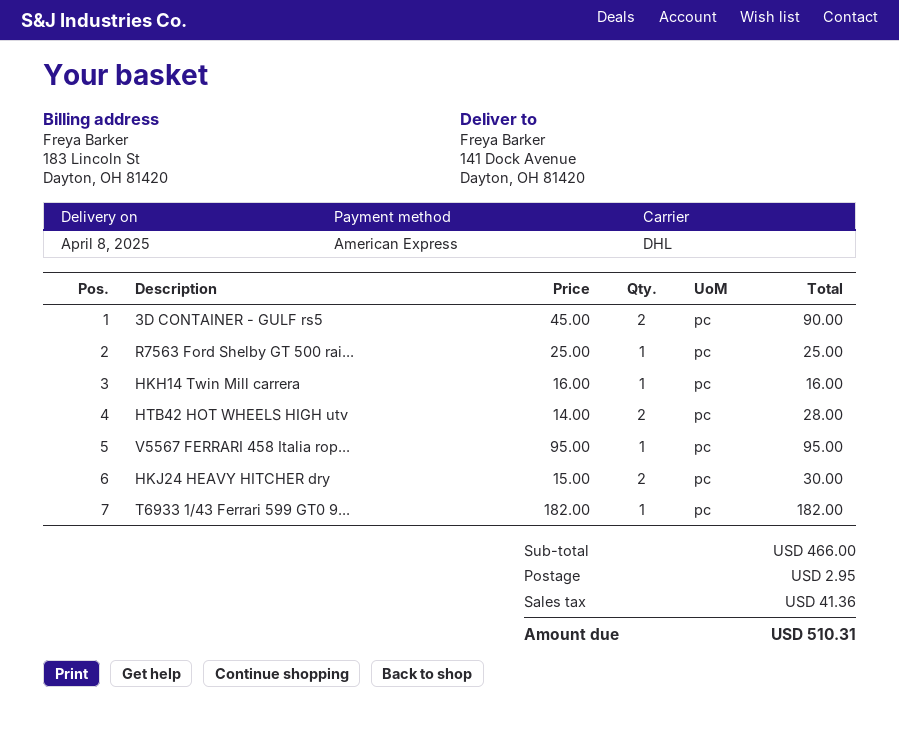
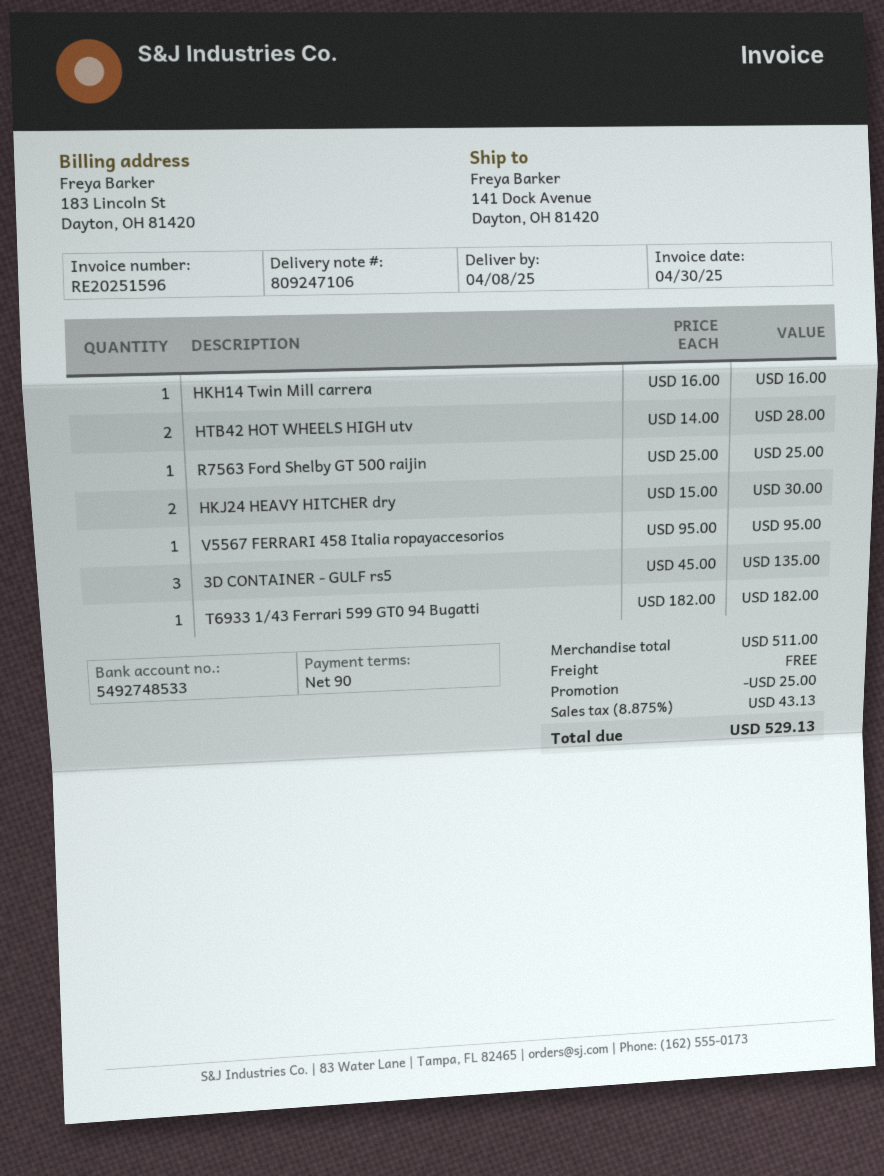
3D CONTAINER - GULF rs5: 2 x 45.00 = 90.00 -> 3 x 45.00 = 135.00
subtotal: 466.00 -> 511.00
discount: none -> 25.00
shipping: 2.95 -> 0.00
tax: 41.36 -> 43.13
total: 510.31 -> 529.13

